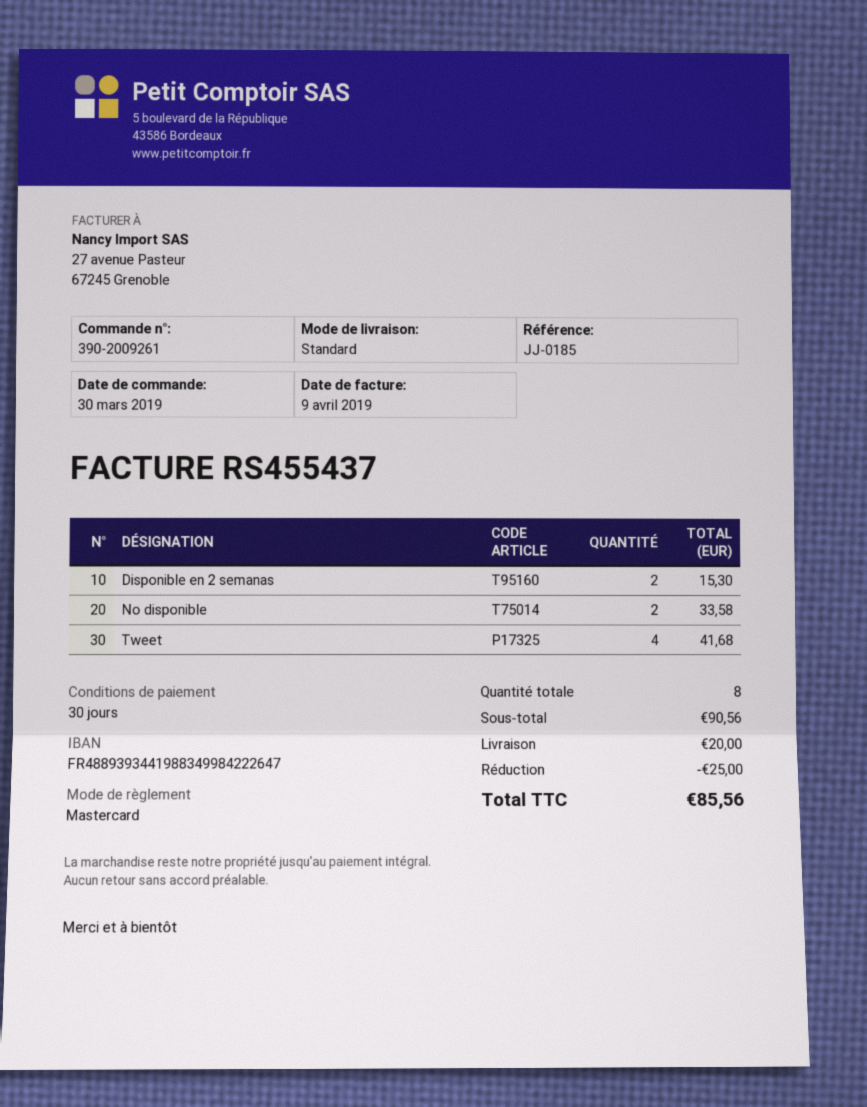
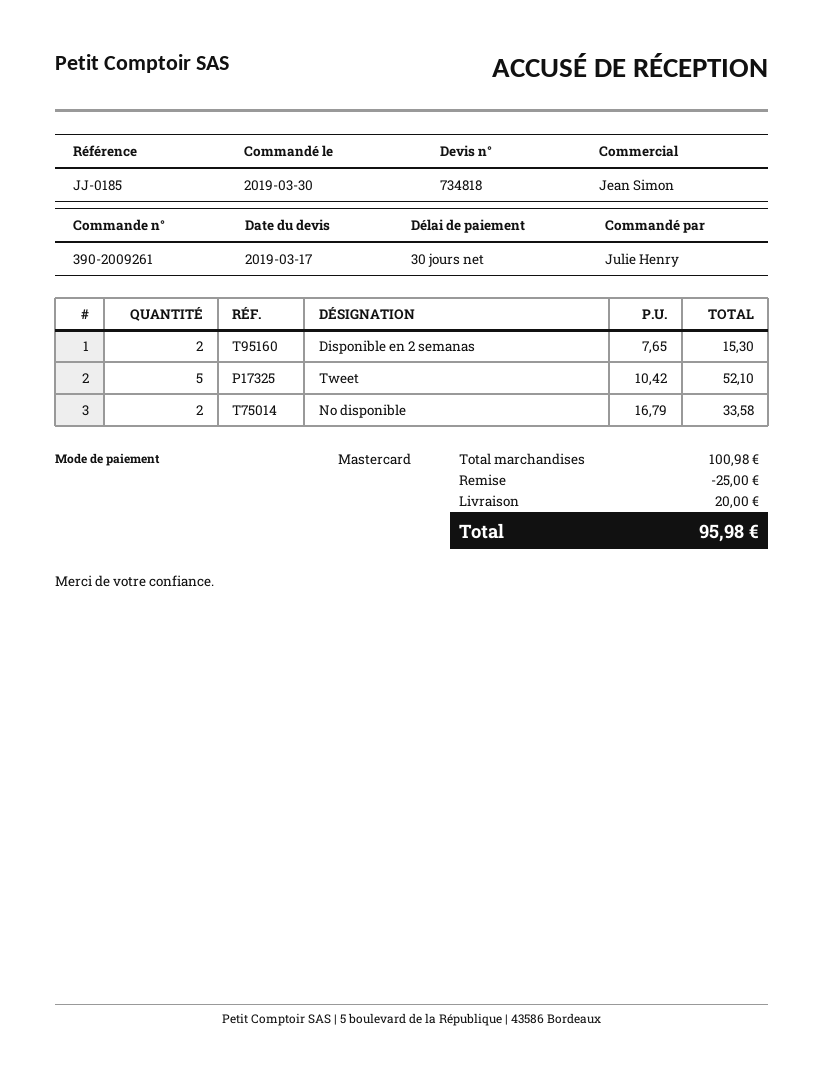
Tweet: 4 for 41.68 -> 5 for 52.10
subtotal: 90.56 -> 100.98
total: 85.56 -> 95.98

